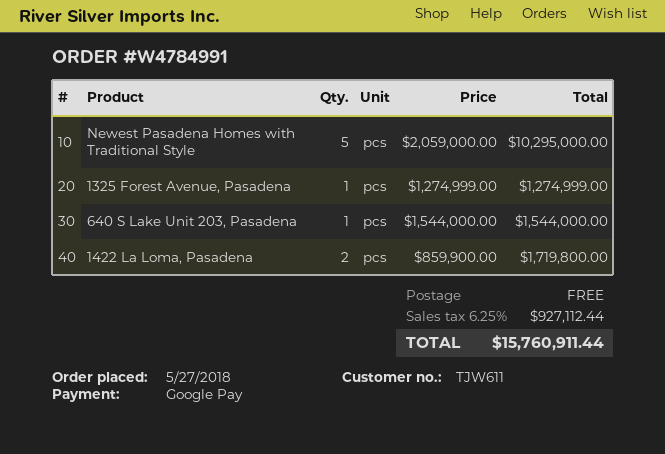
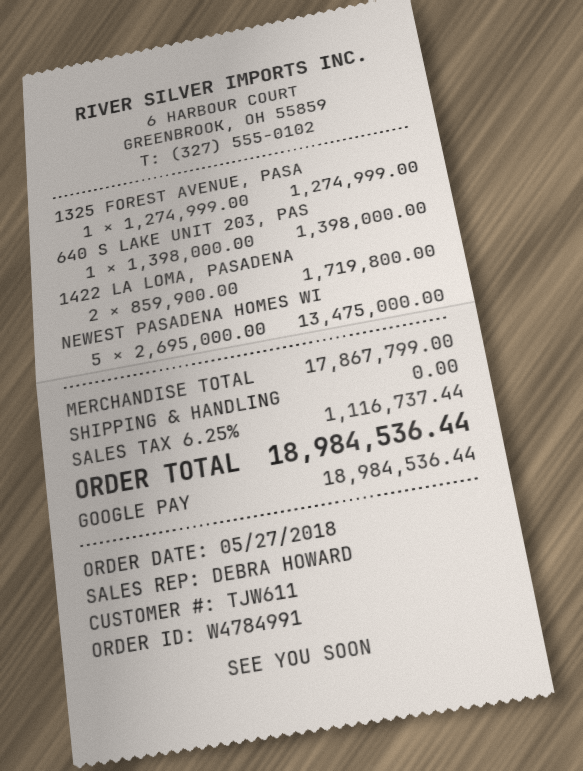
Newest Pasadena Homes with Traditional Style: 5 x 2059000.00 = 10295000.00 -> 5 x 2695000.00 = 13475000.00
640 S Lake Unit 203, Pasadena: 1 x 1544000.00 = 1544000.00 -> 1 x 1398000.00 = 1398000.00
tax: 6.25% = 927112.44 -> 6.25% = 1116737.44
total: 15760911.44 -> 18984536.44

